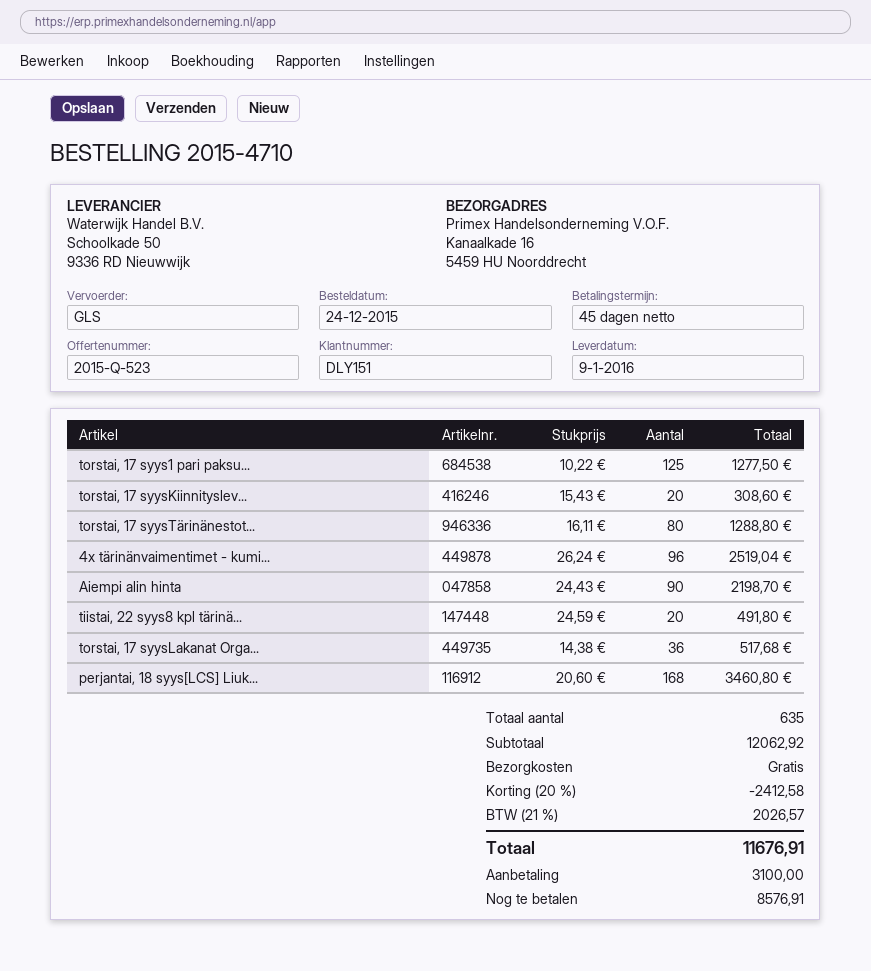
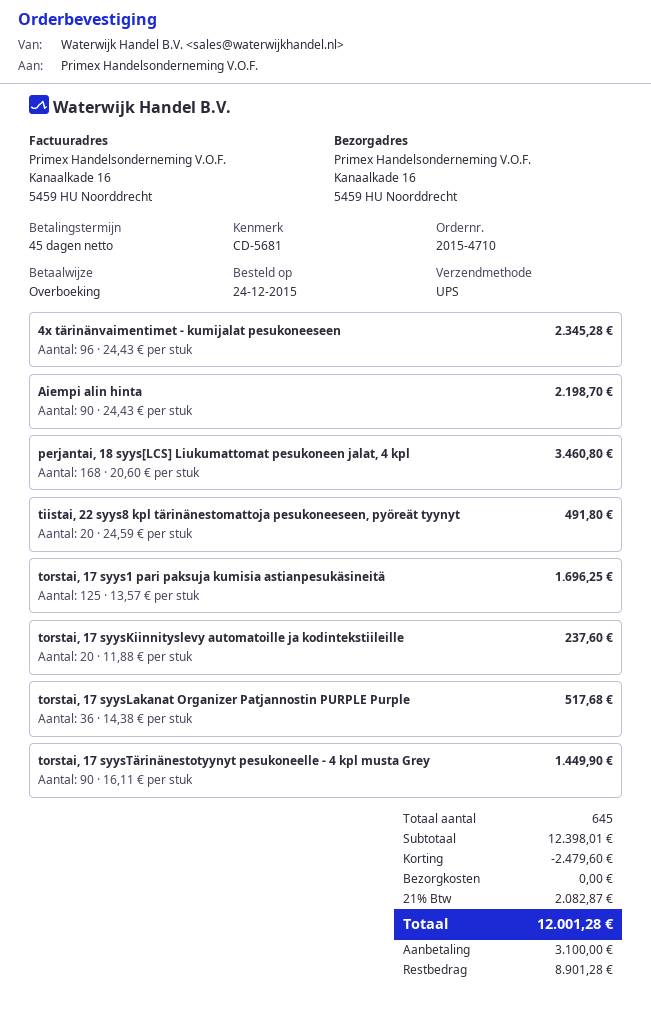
shipping method: GLS -> UPS
torstai, 17 syys1 pari paksu...: 125 x 10.22 = 1277.50 -> 125 x 13.57 = 1696.25
torstai, 17 syysKiinnityslev...: 20 x 15.43 = 308.60 -> 20 x 11.88 = 237.60
torstai, 17 syysTärinänestot...: 80 x 16.11 = 1288.80 -> 90 x 16.11 = 1449.90
4x tärinänvaimentimet - kumi...: 96 x 26.24 = 2519.04 -> 96 x 24.43 = 2345.28
total quantity: 635 -> 645
subtotal: 12062.92 -> 12398.01
discount: 2412.58 -> 2479.60
tax: 21% = 2026.57 -> 21% = 2082.87
total: 11676.91 -> 12001.28
balance: 8576.91 -> 8901.28

